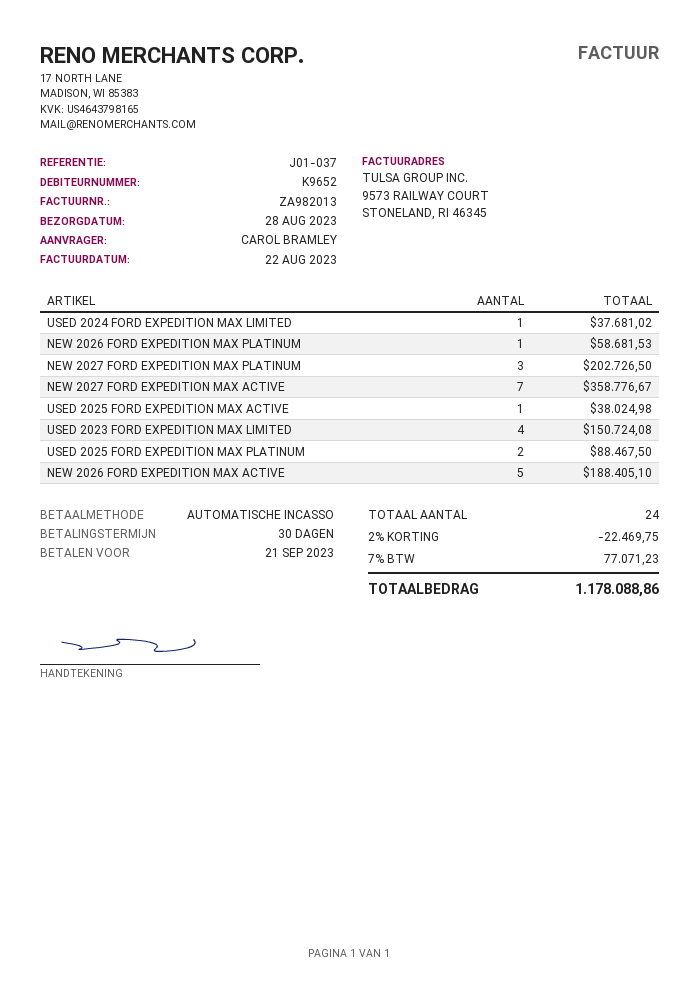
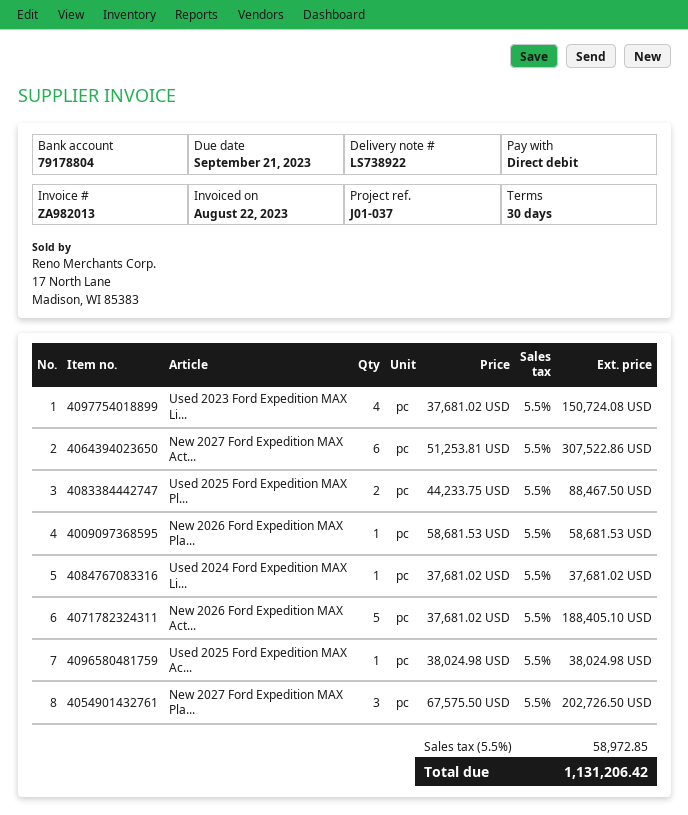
NEW 2027 FORD EXPEDITION MAX ACTIVE: 7 for 358776.67 -> 6 for 307522.86
discount: 2% = 22469.75 -> none
tax: 7% = 77071.23 -> 5.5% = 58972.85
total: 1178088.86 -> 1131206.42

